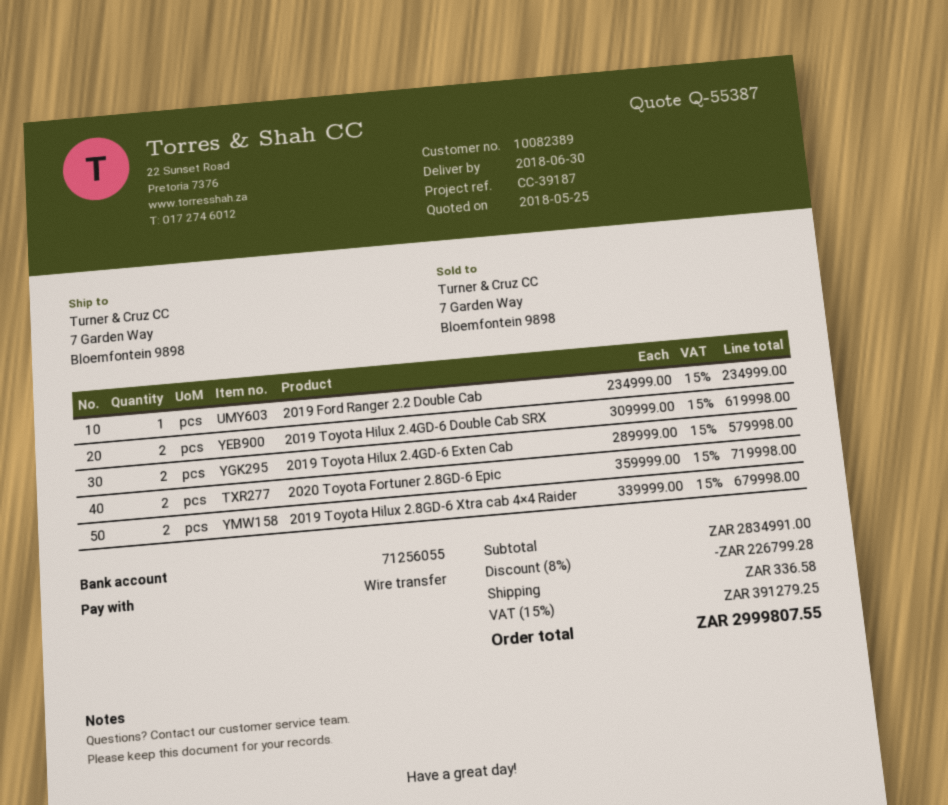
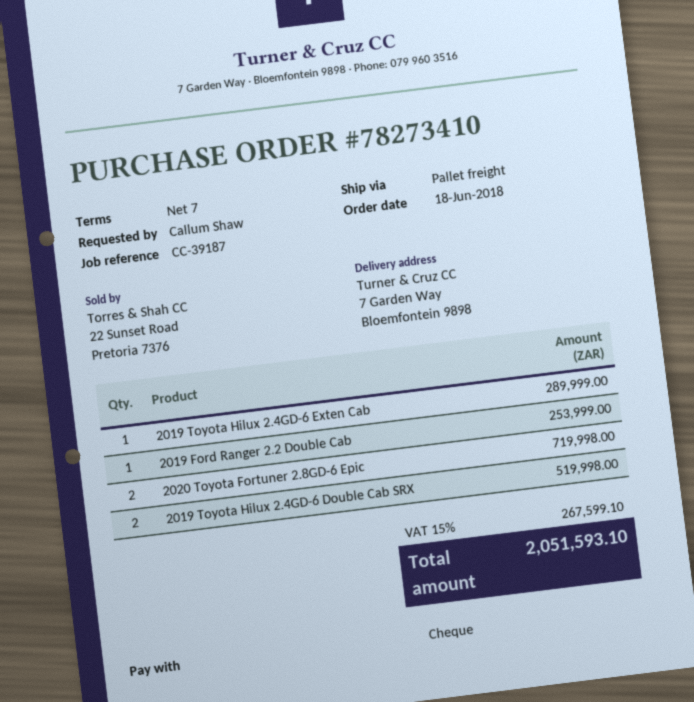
payment method: bank transfer -> cheque
2019 Ford Ranger 2.2 Double Cab: 1 for 234999.00 -> 1 for 253999.00
2019 Toyota Hilux 2.4GD-6 Double Cab SRX: 2 for 619998.00 -> 2 for 519998.00
2019 Toyota Hilux 2.4GD-6 Exten Cab: 2 for 579998.00 -> 1 for 289999.00
2019 Toyota Hilux 2.8GD-6 Xtra cab 4×4 Raider: 2 for 679998.00 -> none
discount: 8% = 226799.28 -> none
shipping: 336.58 -> none
tax: 15% = 391279.25 -> 15% = 267599.10
total: 2999807.55 -> 2051593.10

